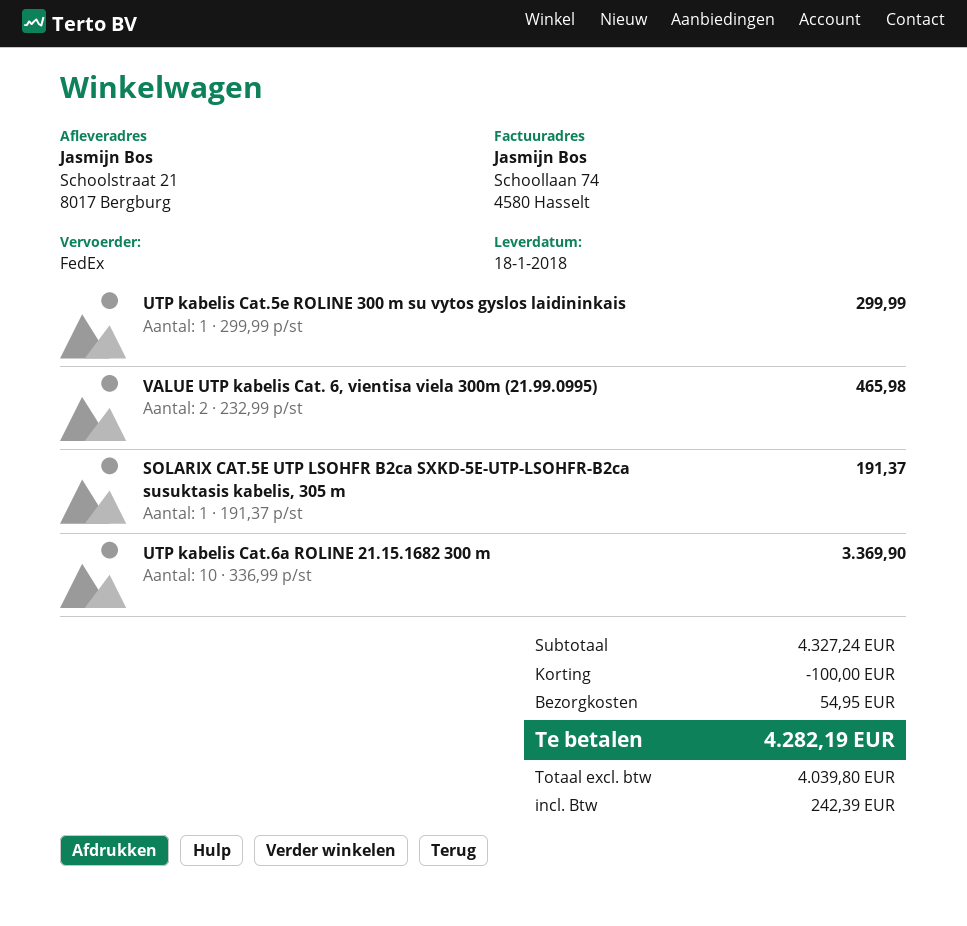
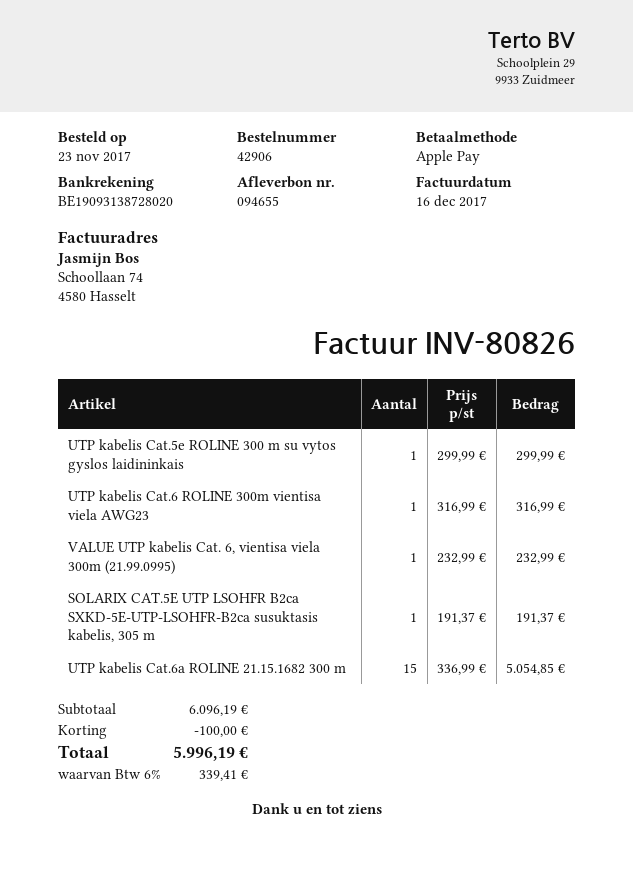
VALUE UTP kabelis Cat. 6, vientisa viela 300m (21.99.0995): 2 x 232.99 = 465.98 -> 1 x 232.99 = 232.99
UTP kabelis Cat.6a ROLINE 21.15.1682 300 m: 10 x 336.99 = 3369.90 -> 15 x 336.99 = 5054.85
UTP kabelis Cat.6 ROLINE 300m vientisa viela AWG23: none -> 1 x 316.99 = 316.99
subtotal: 4327.24 -> 6096.19
shipping: 54.95 -> none
tax: 242.39 -> 339.41
total: 4282.19 -> 5996.19

